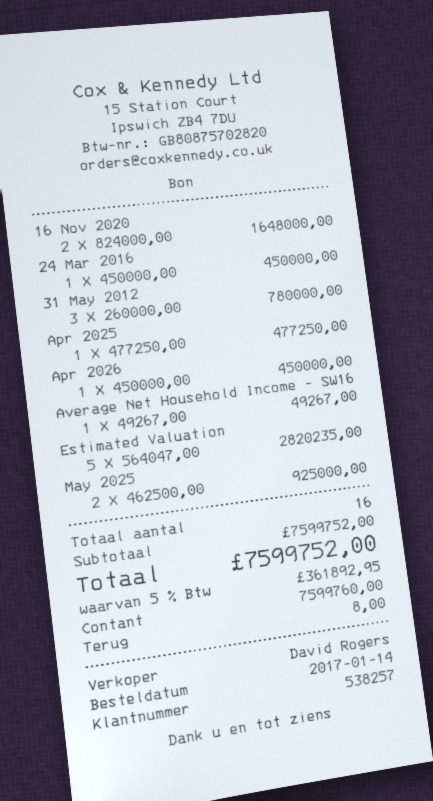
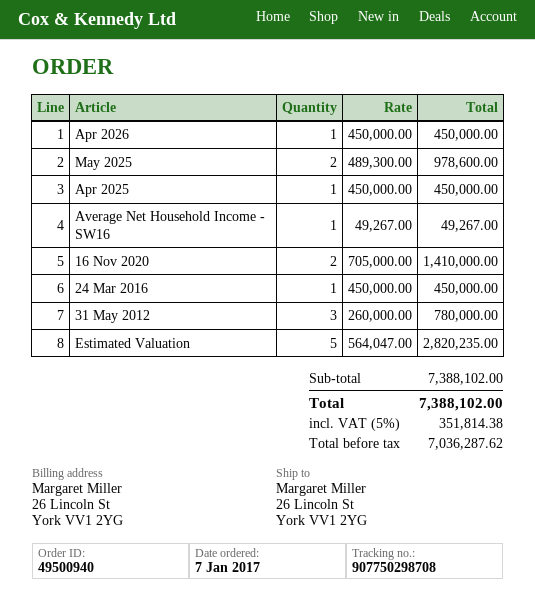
order date: 2017-01-14 -> 2017-01-07
16 Nov 2020: 2 x 824000.00 = 1648000.00 -> 2 x 705000.00 = 1410000.00
Apr 2025: 1 x 477250.00 = 477250.00 -> 1 x 450000.00 = 450000.00
May 2025: 2 x 462500.00 = 925000.00 -> 2 x 489300.00 = 978600.00
subtotal: 7599752.00 -> 7388102.00
tax: 5% = 361892.95 -> 5% = 351814.38
total: 7599752.00 -> 7388102.00

